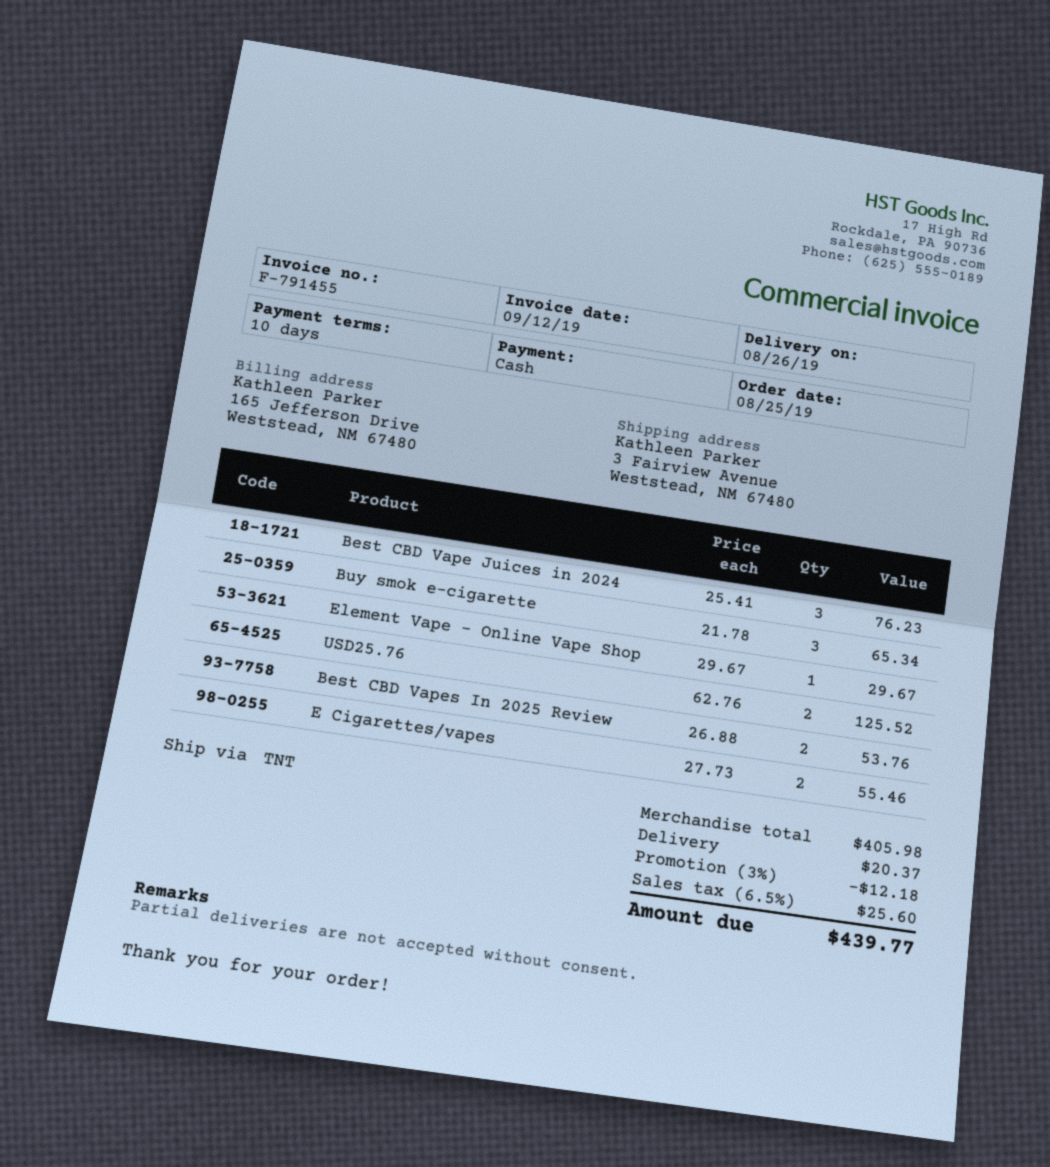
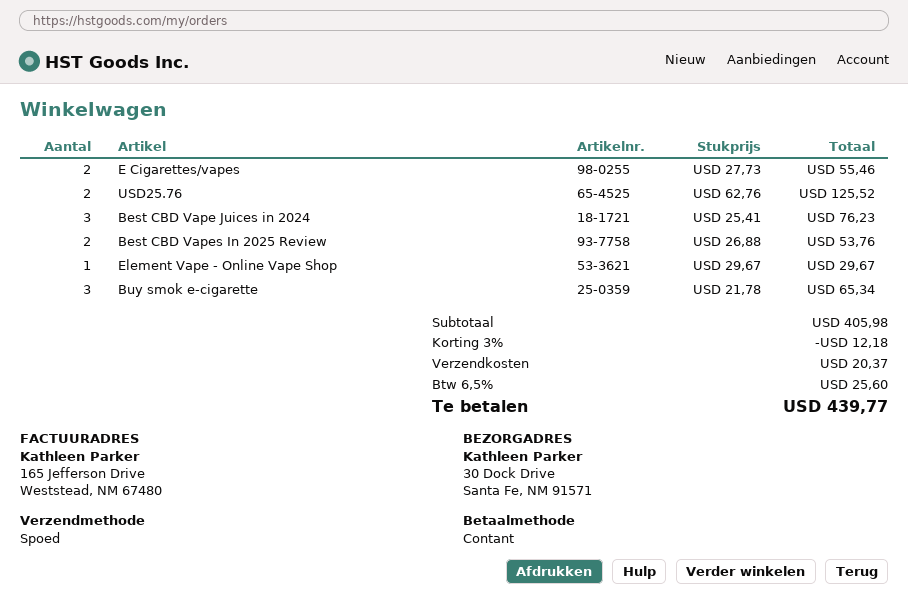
shipping method: TNT -> express
ship to: 3 Fairview Avenue, Weststead, NM 67480 -> 30 Dock Drive, Santa Fe, NM 91571

